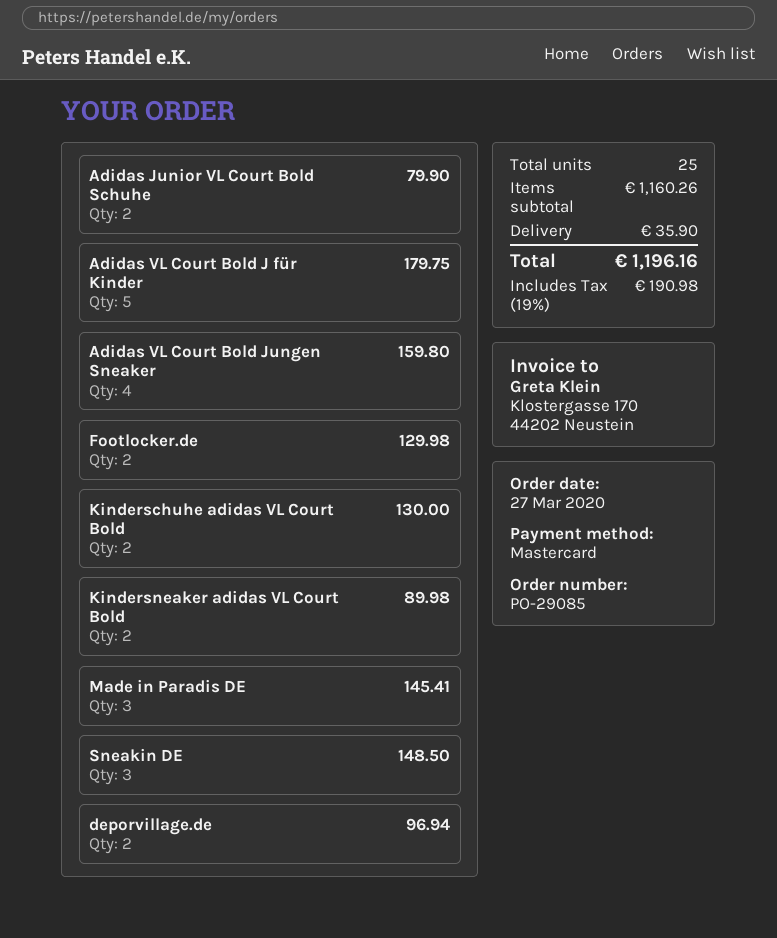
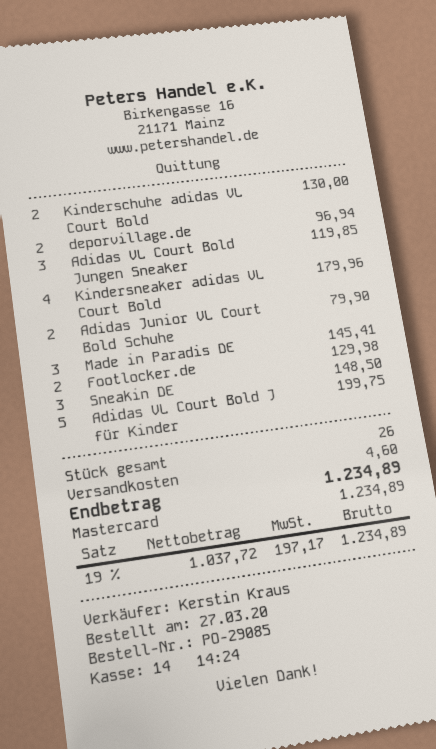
Adidas VL Court Bold J für Kinder: 5 for 179.75 -> 5 for 199.75
Adidas VL Court Bold Jungen Sneaker: 4 for 159.80 -> 3 for 119.85
Kindersneaker adidas VL Court Bold: 2 for 89.98 -> 4 for 179.96
total quantity: 25 -> 26
shipping: 35.90 -> 4.60
tax: 19% = 190.98 -> 19% = 197.17
total: 1196.16 -> 1234.89

